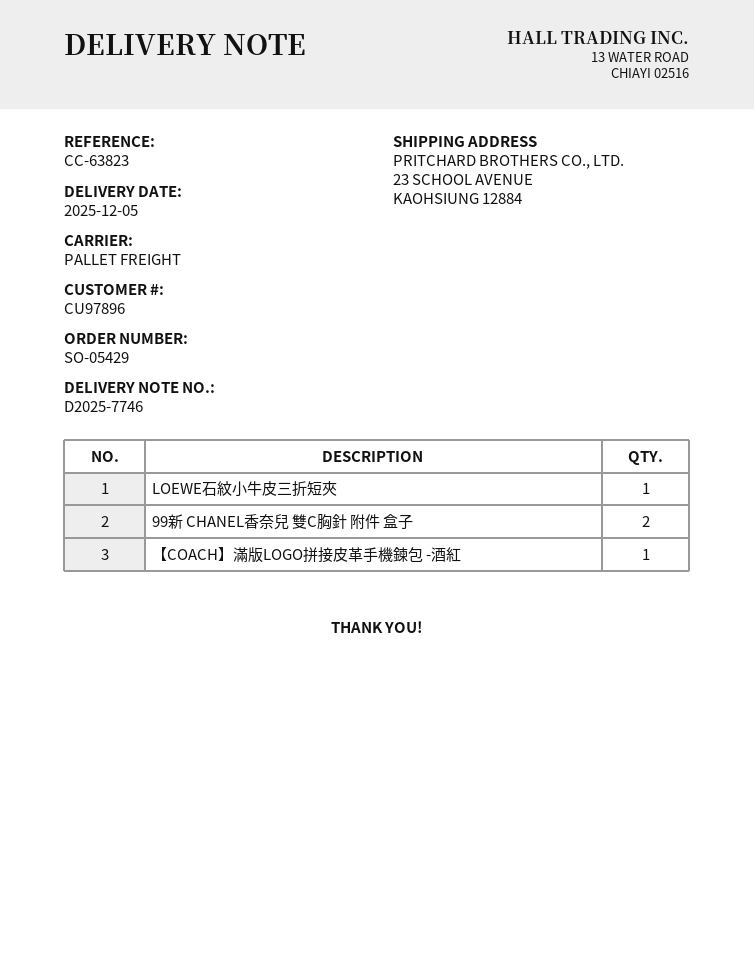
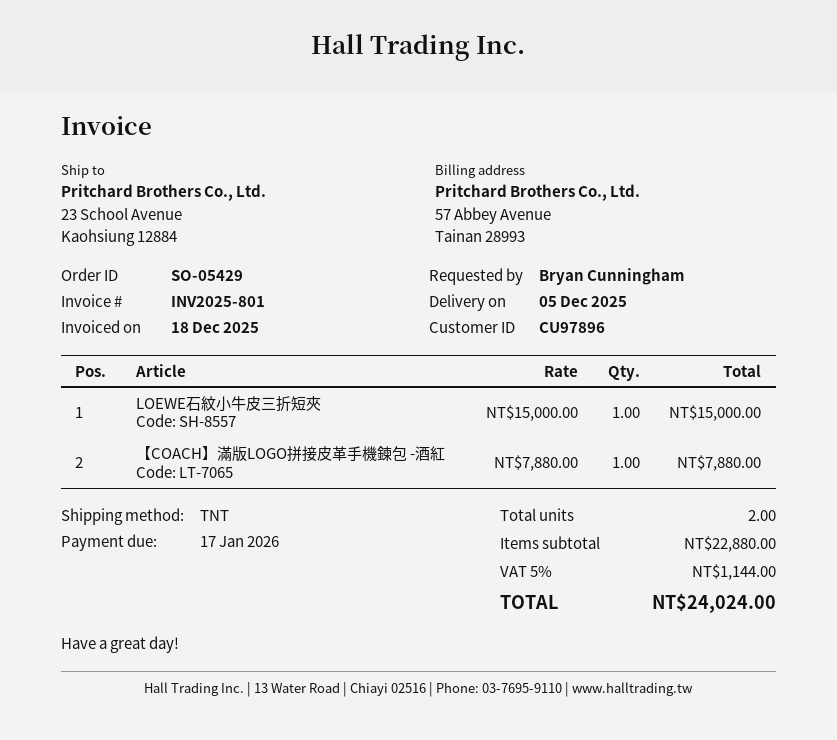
shipping method: pallet freight -> TNT
99新 CHANEL香奈兒 雙C胸針 附件 盒子: 2 -> none

